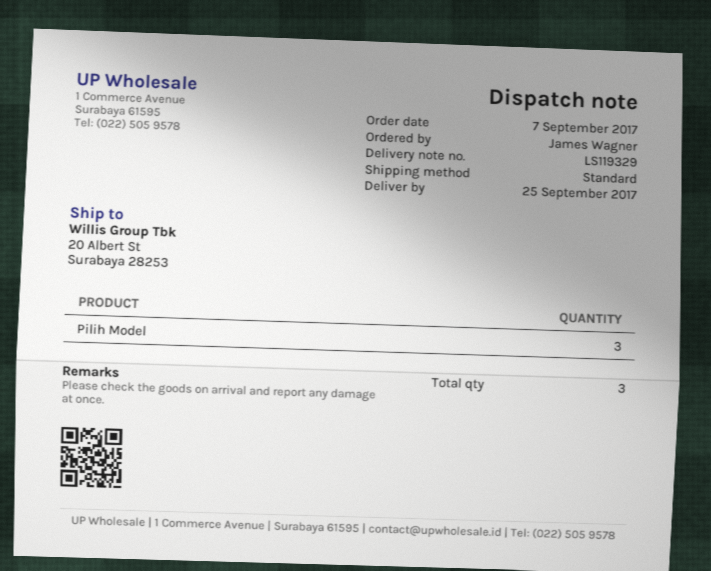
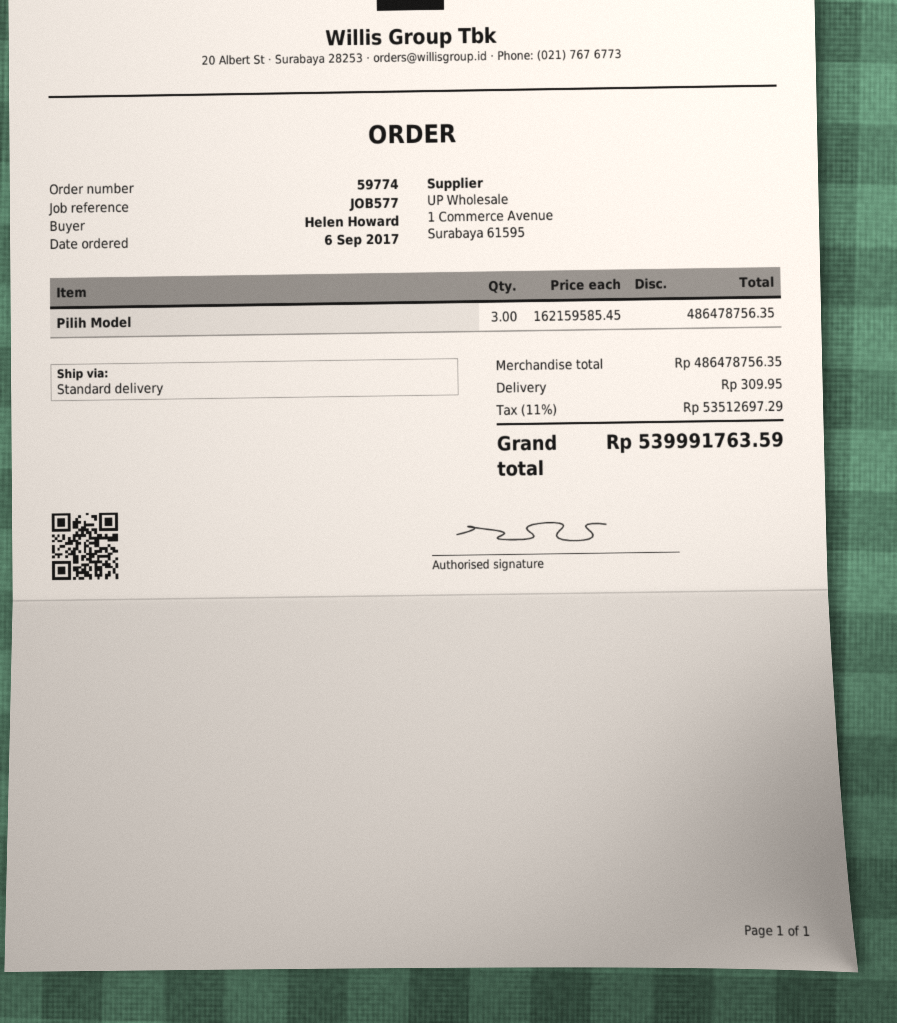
order date: 2017-09-07 -> 2017-09-06
ordered by: James Wagner -> Helen Howard

